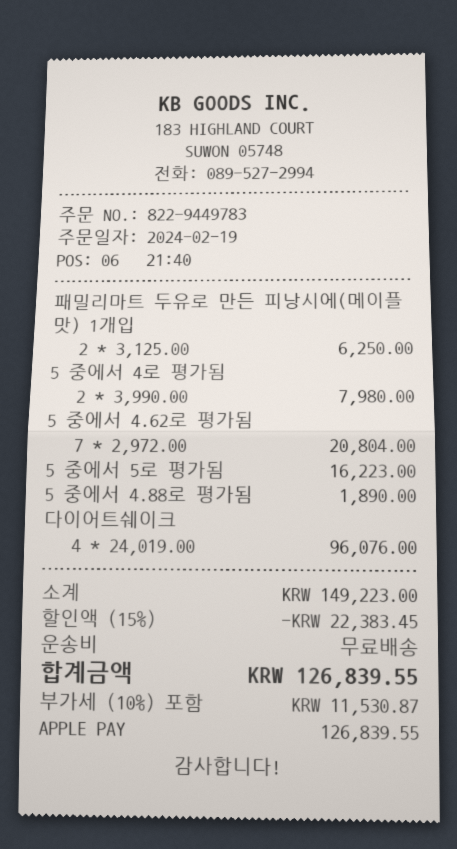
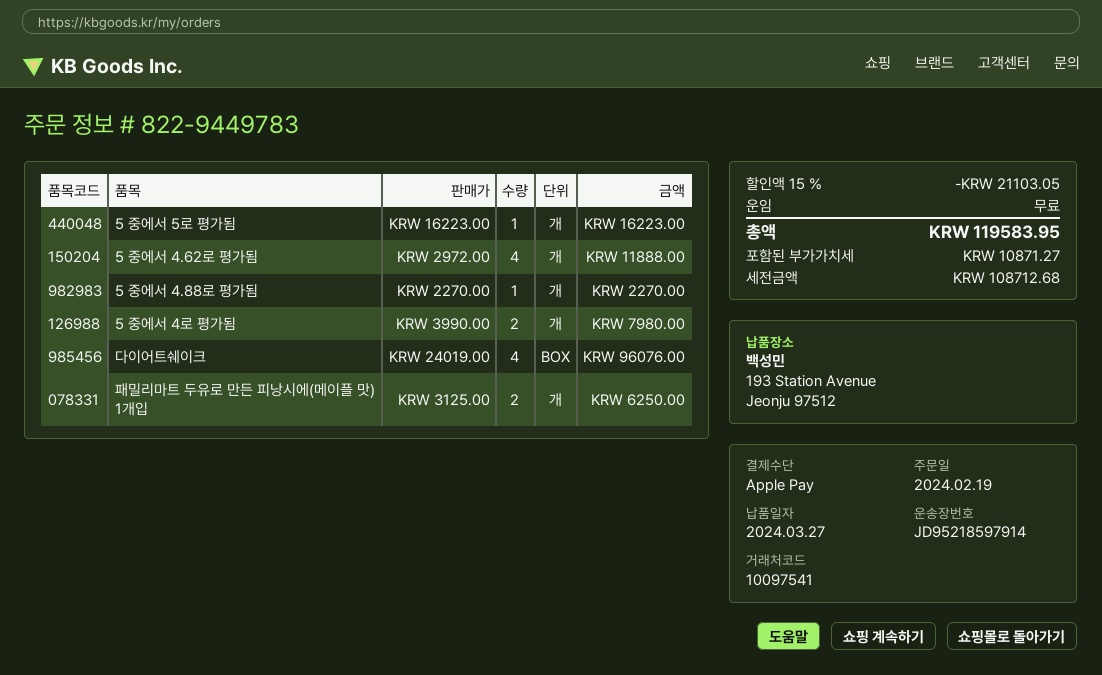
5 중에서 4.62로 평가됨: 7 x 2972.00 = 20804.00 -> 4 x 2972.00 = 11888.00
5 중에서 4.88로 평가됨: 1 x 1890.00 = 1890.00 -> 1 x 2270.00 = 2270.00
discount: 15% = 22383.45 -> 15% = 21103.05
tax: 11530.87 -> 10871.27
total: 126839.55 -> 119583.95

